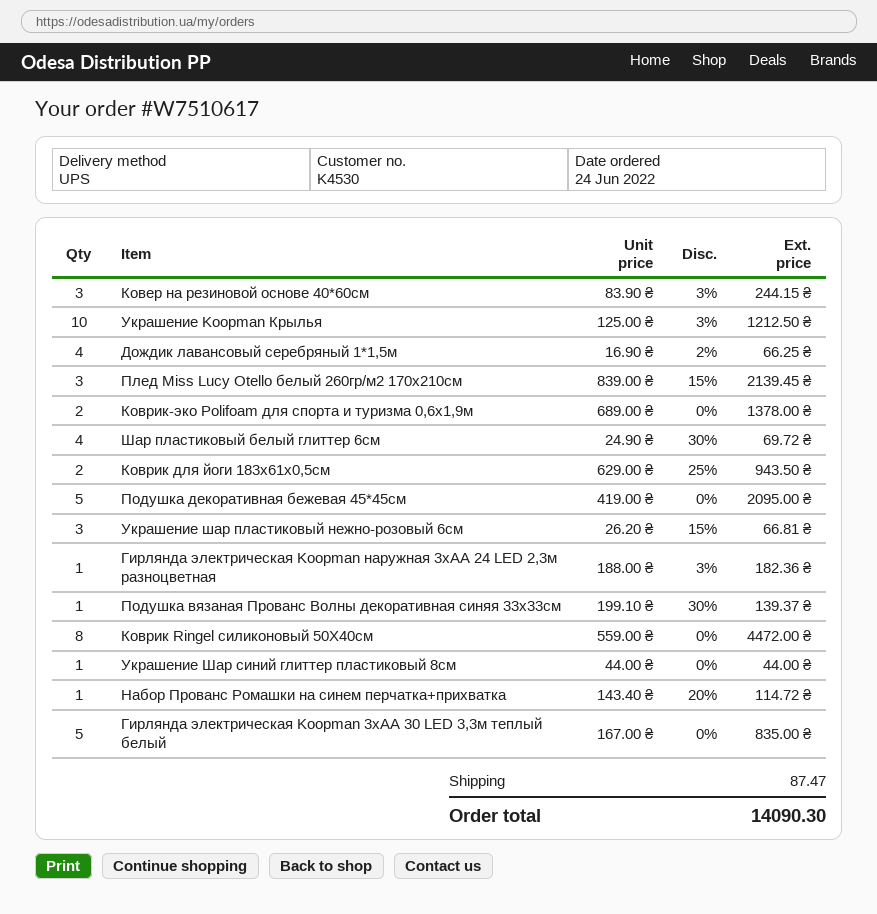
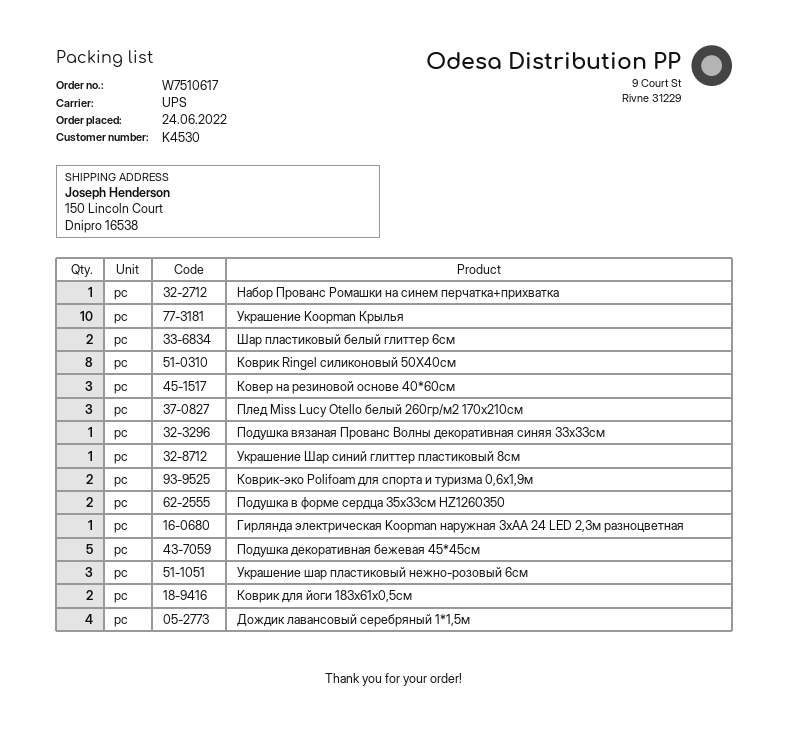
Шар пластиковый белый глиттер 6см: 4 -> 2
Гирлянда электрическая Koopman 3хАА 30 LED 3,3м теплый белый: 5 -> none
Подушка в форме сердца 35х33см HZ1260350: none -> 2

